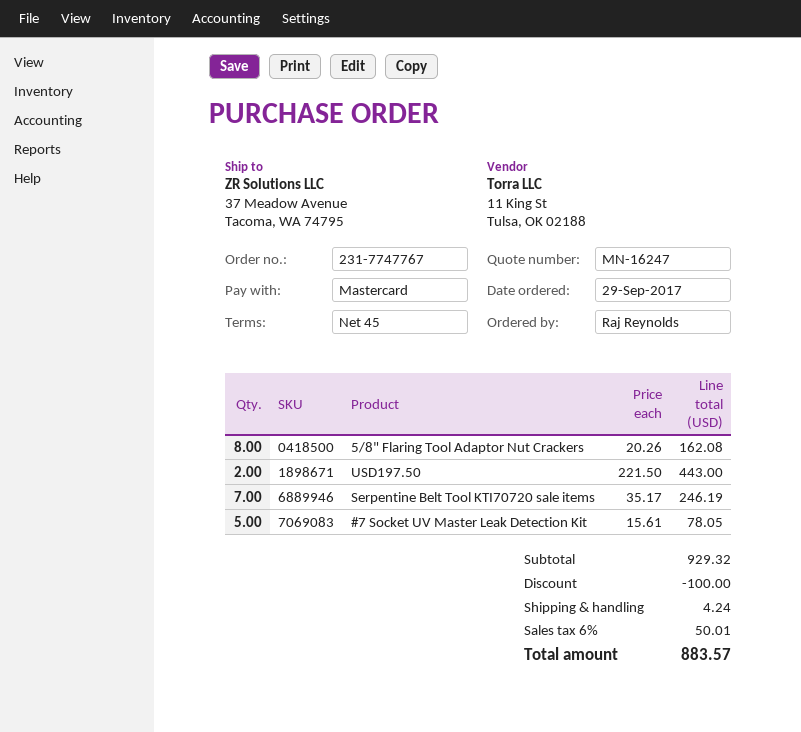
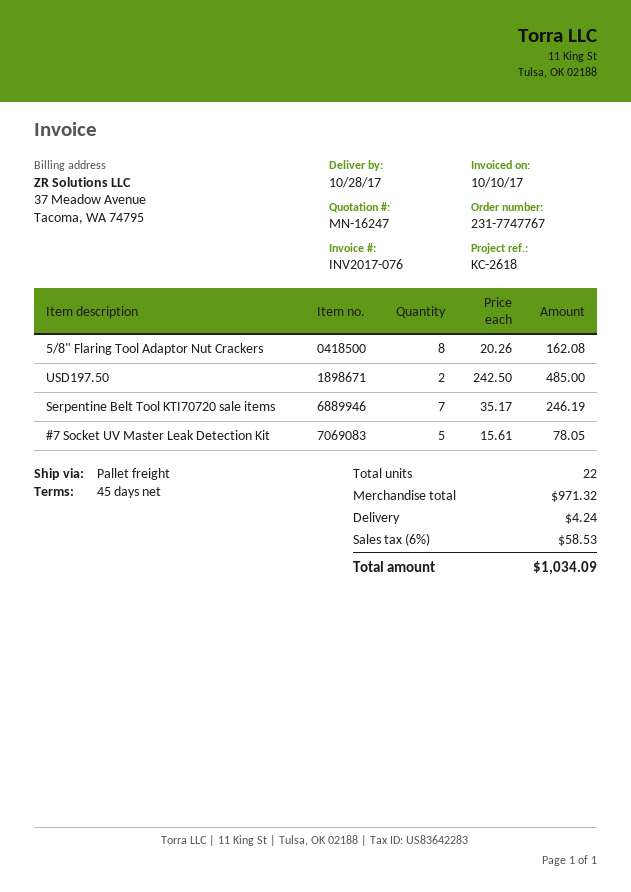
USD197.50: 2 x 221.50 = 443.00 -> 2 x 242.50 = 485.00
subtotal: 929.32 -> 971.32
discount: 100.00 -> none
tax: 6% = 50.01 -> 6% = 58.53
total: 883.57 -> 1034.09

